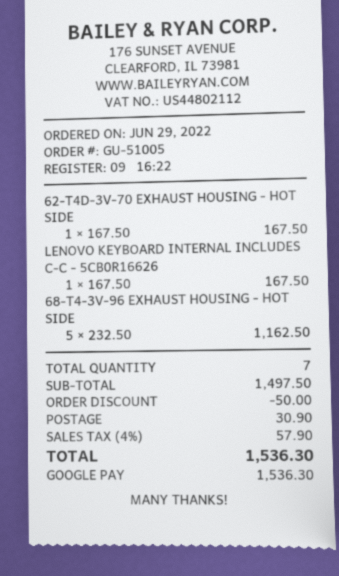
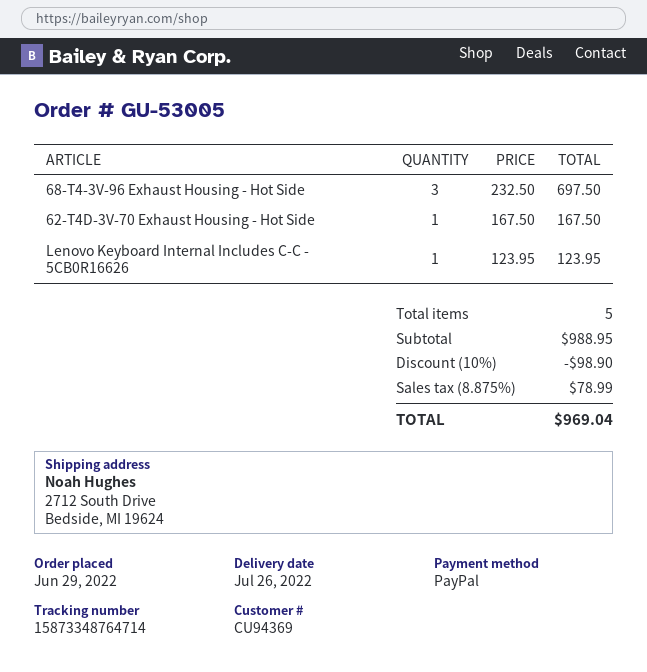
order number: GU-51005 -> GU-53005
payment method: Google Pay -> PayPal
LENOVO KEYBOARD INTERNAL INCLUDES C-C - 5CB0R16626: 1 x 167.50 = 167.50 -> 1 x 123.95 = 123.95
68-T4-3V-96 EXHAUST HOUSING - HOT SIDE: 5 x 232.50 = 1162.50 -> 3 x 232.50 = 697.50
total quantity: 7 -> 5
subtotal: 1497.50 -> 988.95
discount: 50.00 -> 98.90
shipping: 30.90 -> none
tax: 4% = 57.90 -> 8.875% = 78.99
total: 1536.30 -> 969.04

